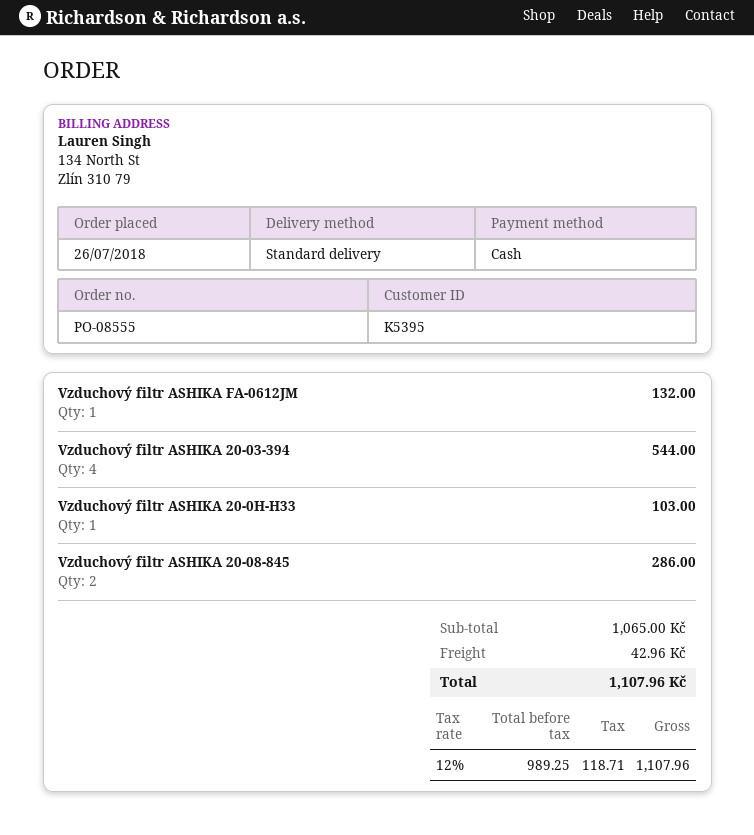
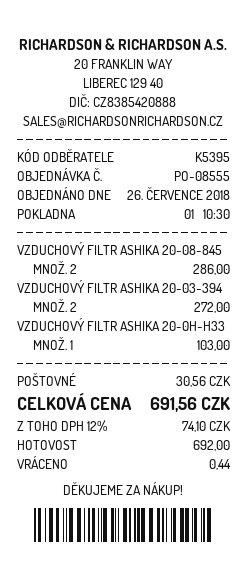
Vzduchový filtr ASHIKA FA-0612JM: 1 for 132.00 -> none
Vzduchový filtr ASHIKA 20-03-394: 4 for 544.00 -> 2 for 272.00
shipping: 42.96 -> 30.56
tax: 12% = 118.71 -> 12% = 74.10
total: 1107.96 -> 691.56

